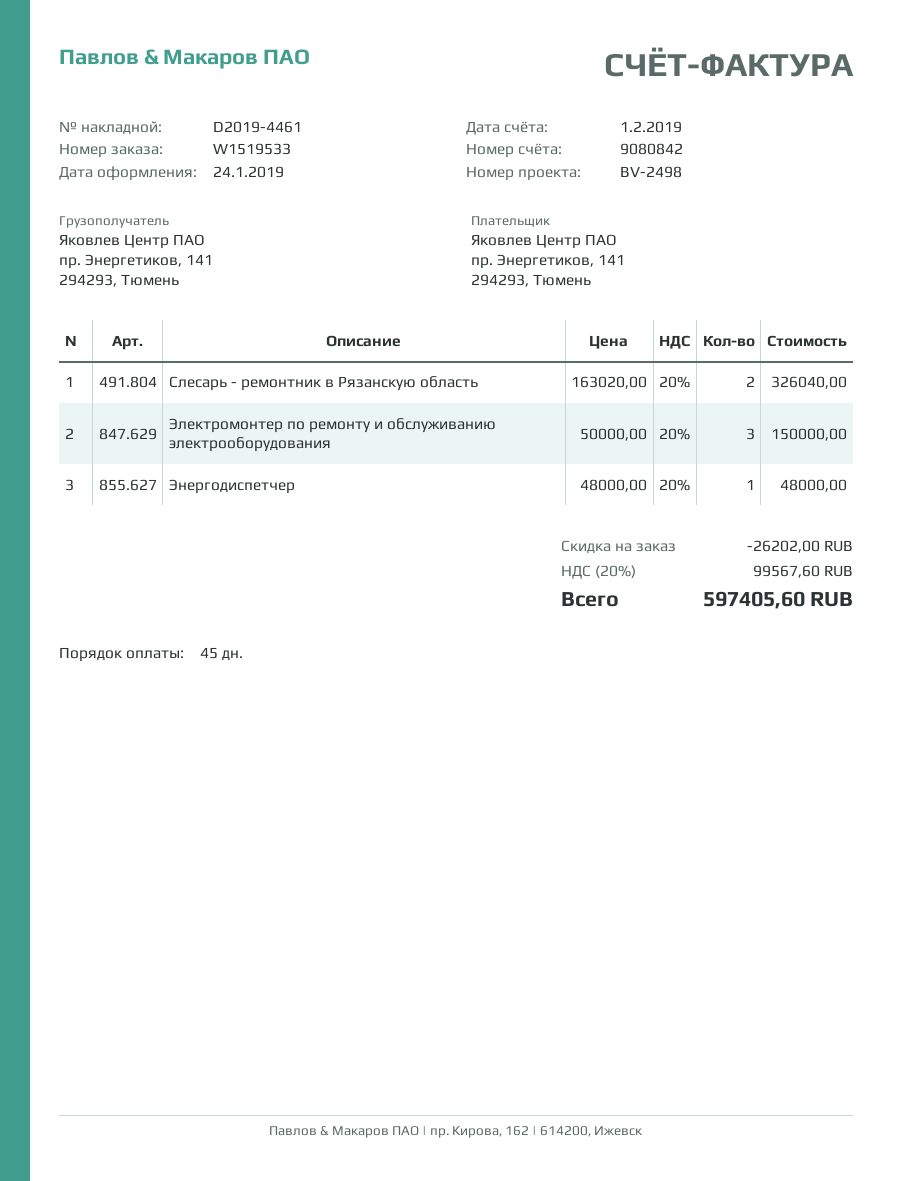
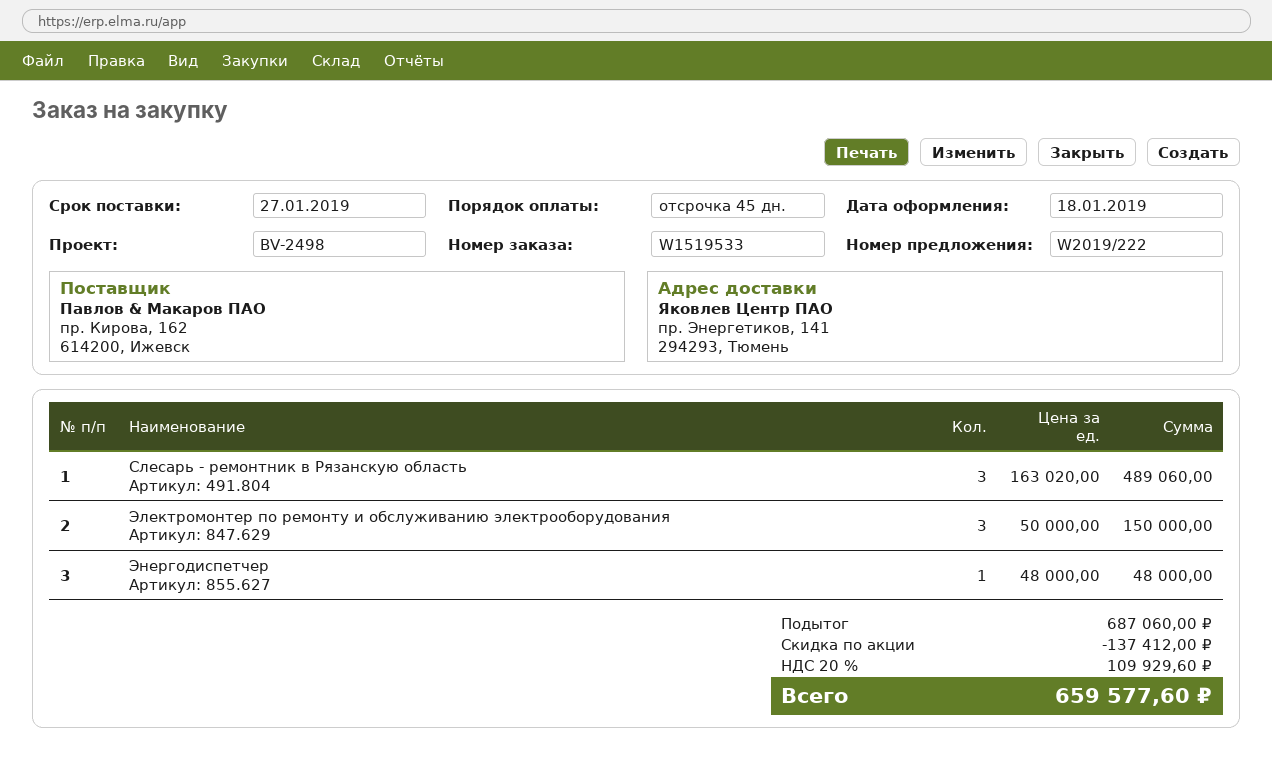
order date: 2019-01-24 -> 2019-01-18
Слесарь - ремонтник в Рязанскую область: 2 x 163020.00 = 326040.00 -> 3 x 163020.00 = 489060.00
discount: 26202.00 -> 137412.00
tax: 20% = 99567.60 -> 20% = 109929.60
total: 597405.60 -> 659577.60

